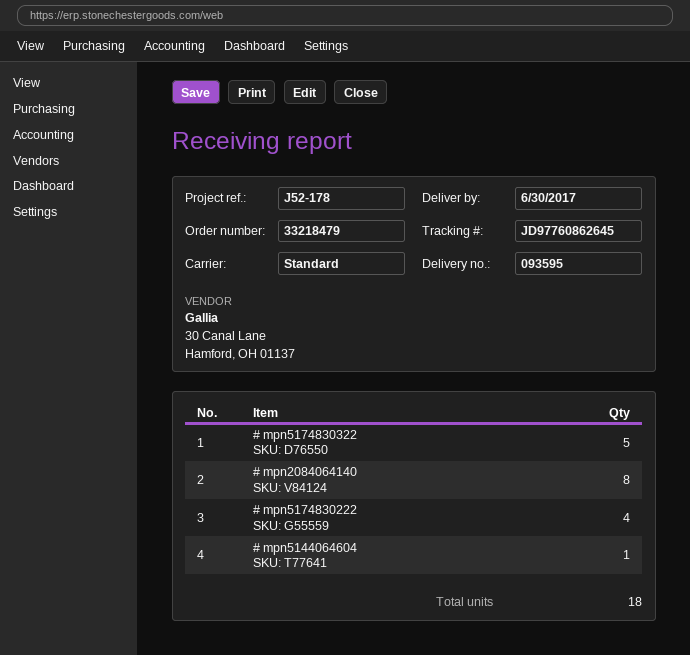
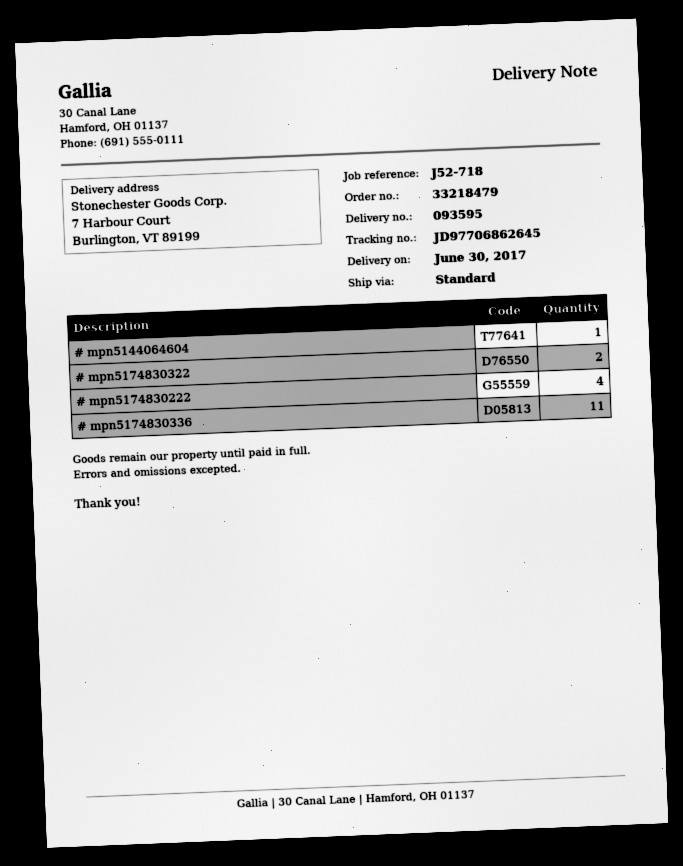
reference: J52-178 -> J52-718
tracking number: JD97760862645 -> JD97706862645
# mpn5174830322: 5 -> 2
# mpn2084064140: 8 -> none
# mpn5174830336: none -> 11

